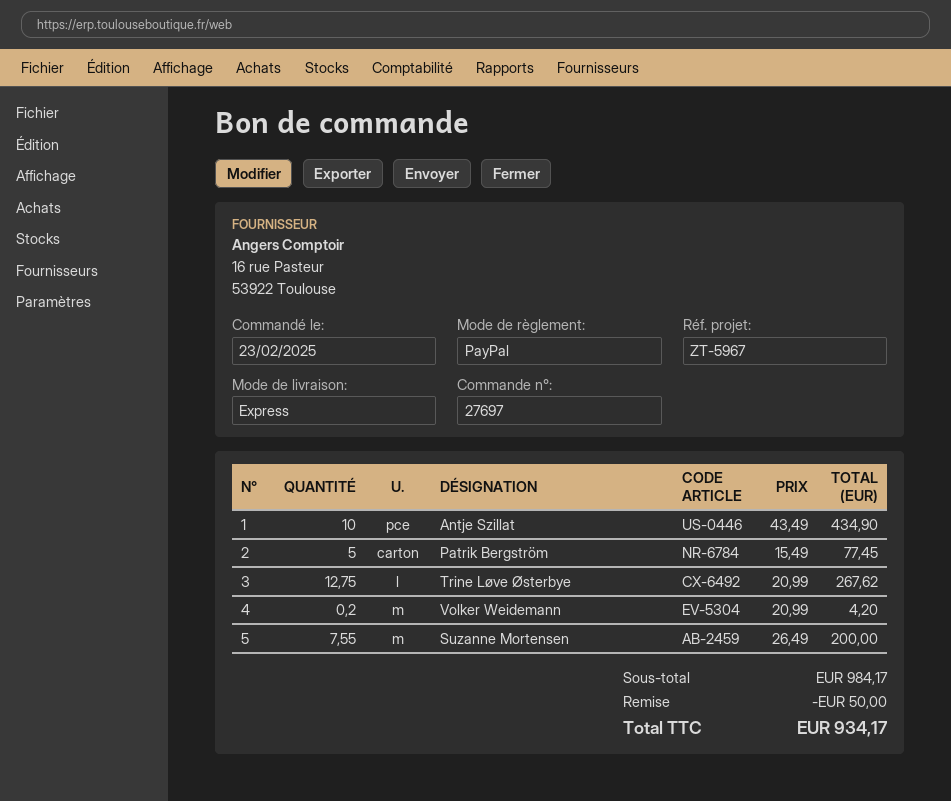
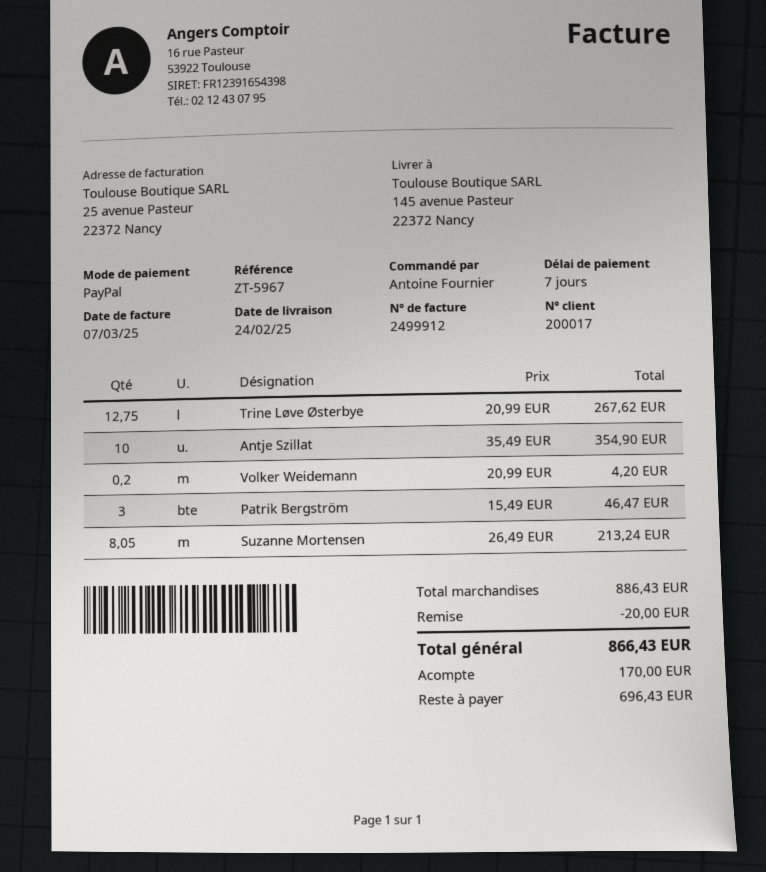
Antje Szillat: 10 x 43.49 = 434.90 -> 10 x 35.49 = 354.90
Patrik Bergström: 5 x 15.49 = 77.45 -> 3 x 15.49 = 46.47
Suzanne Mortensen: 7.55 x 26.49 = 200.00 -> 8.05 x 26.49 = 213.24
subtotal: 984.17 -> 886.43
discount: 50.00 -> 20.00
total: 934.17 -> 866.43

